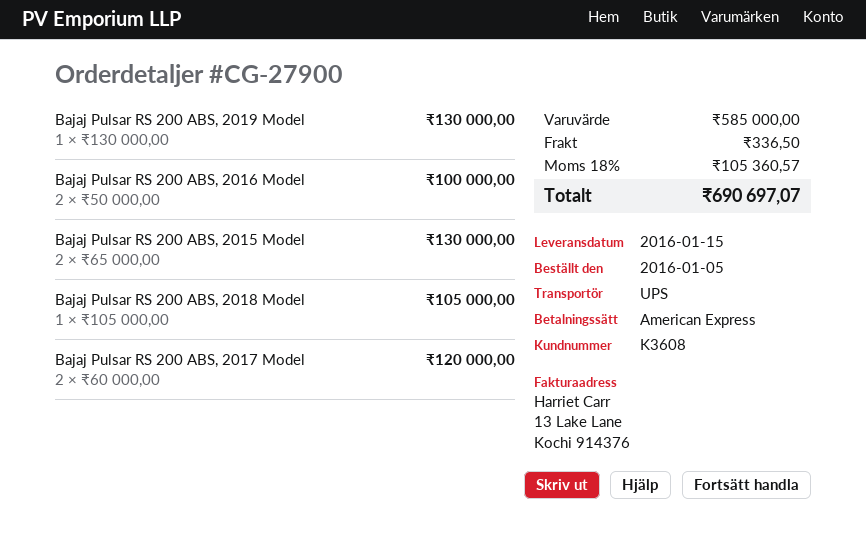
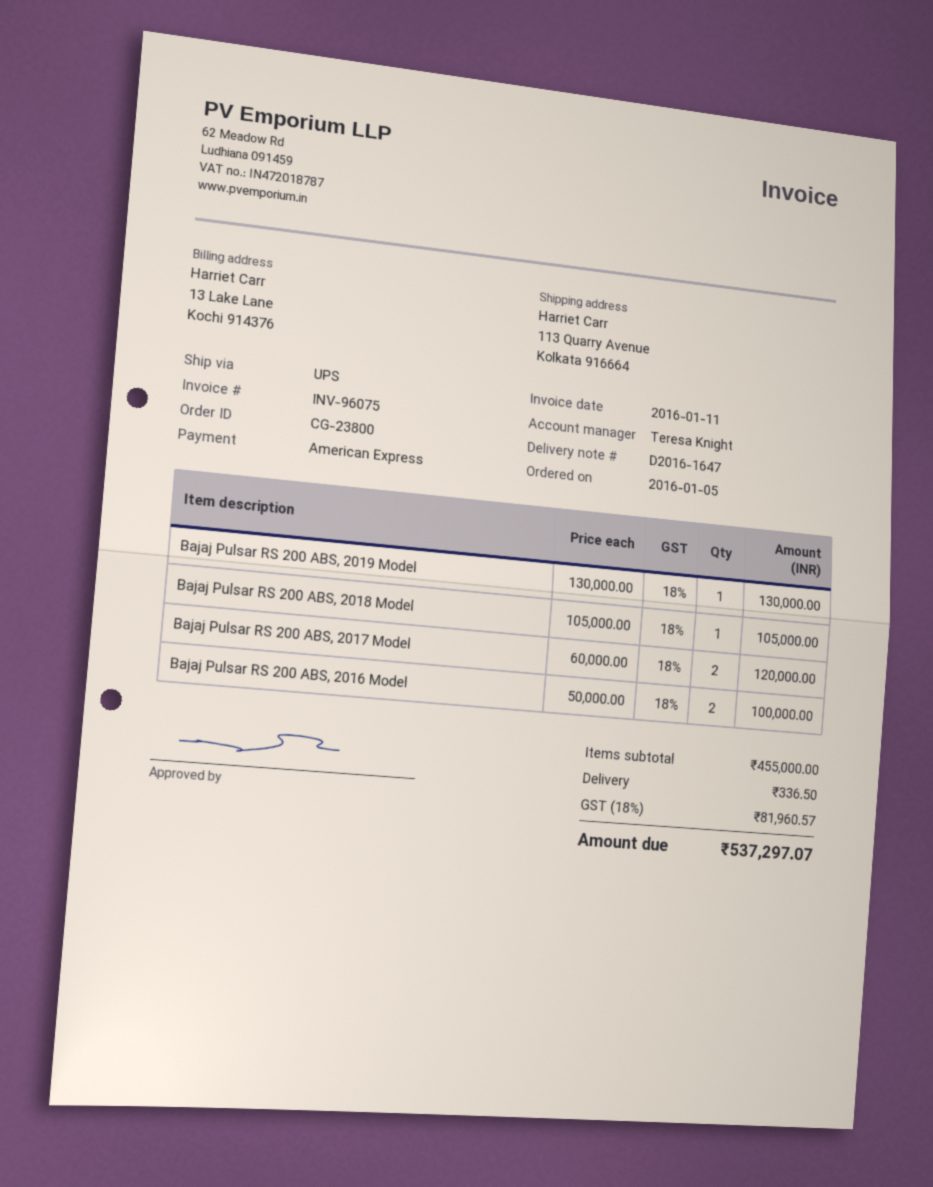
order number: CG-27900 -> CG-23800
Bajaj Pulsar RS 200 ABS, 2015 Model: 2 x 65000.00 = 130000.00 -> none
subtotal: 585000.00 -> 455000.00
tax: 18% = 105360.57 -> 18% = 81960.57
total: 690697.07 -> 537297.07

